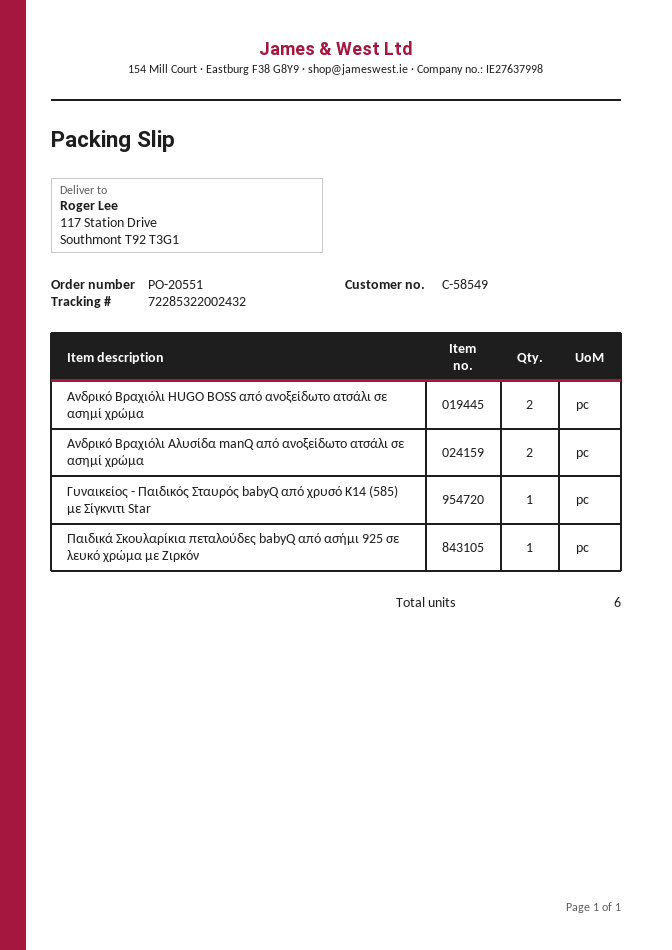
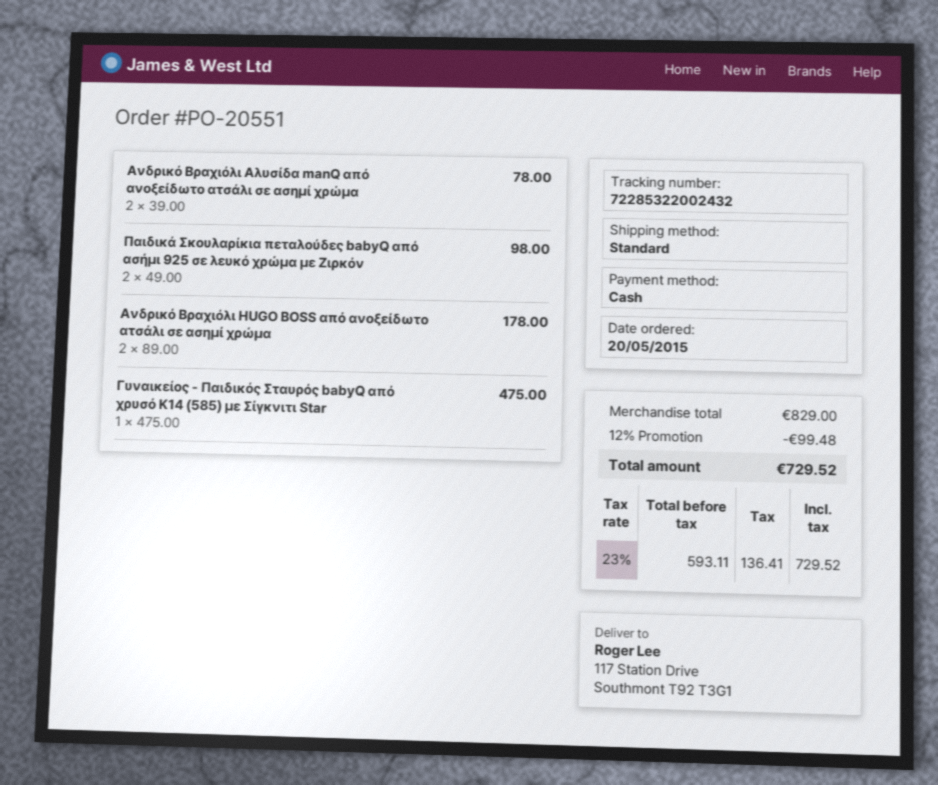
Παιδικά Σκουλαρίκια πεταλούδες babyQ από ασήμι 925 σε λευκό χρώμα με Ζιρκόν: 1 -> 2

